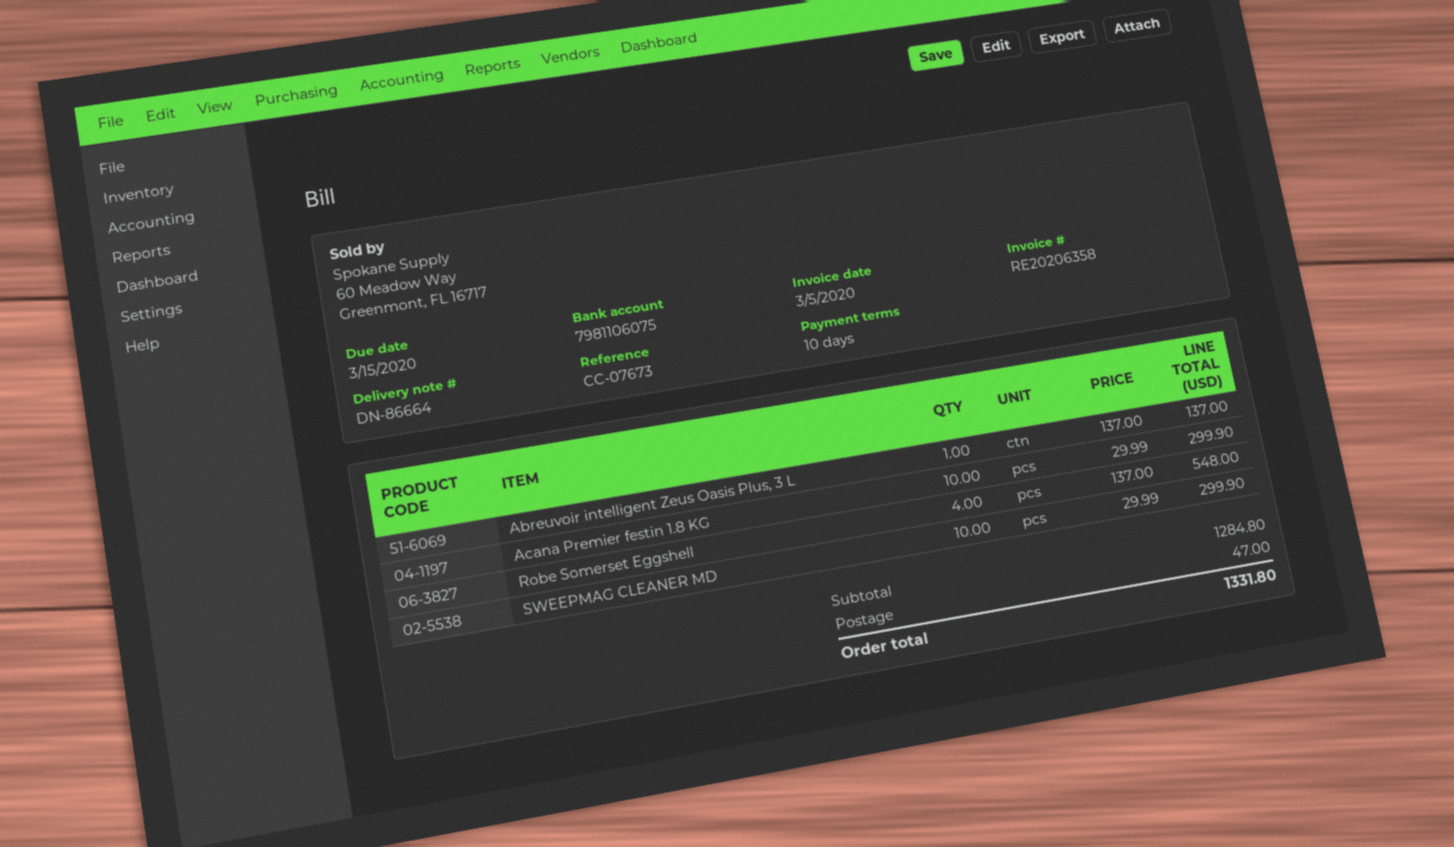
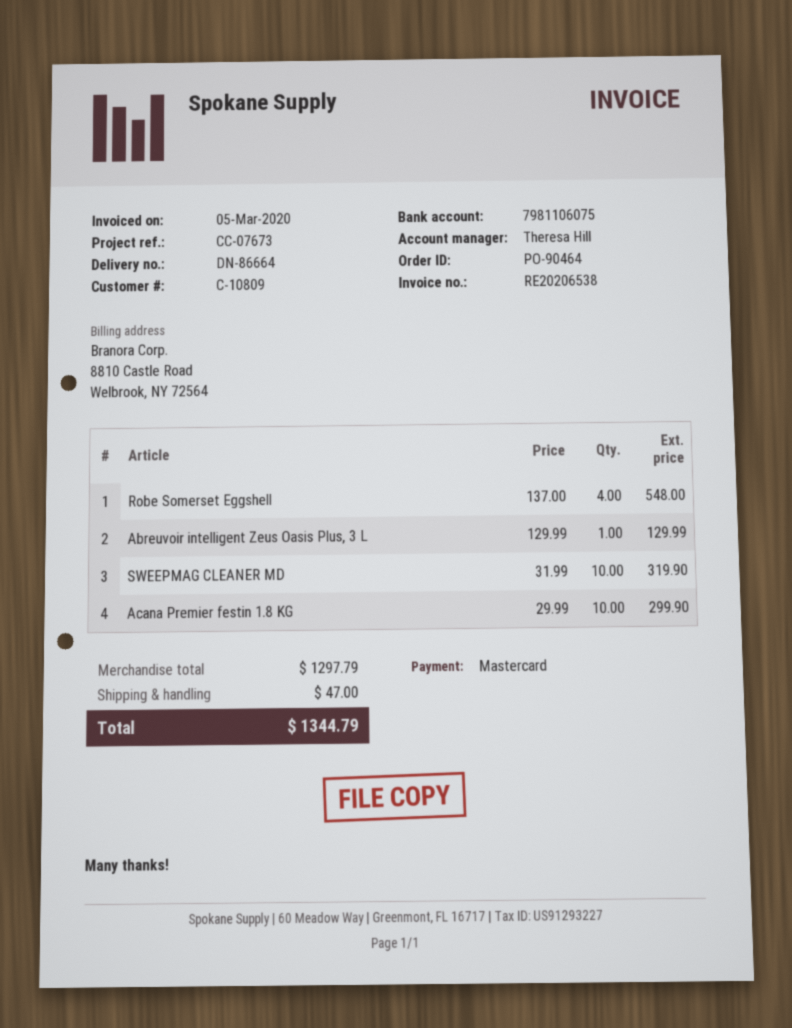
invoice number: RE20206358 -> RE20206538
Abreuvoir intelligent Zeus Oasis Plus, 3 L: 1 x 137.00 = 137.00 -> 1 x 129.99 = 129.99
SWEEPMAG CLEANER MD: 10 x 29.99 = 299.90 -> 10 x 31.99 = 319.90
subtotal: 1284.80 -> 1297.79
total: 1331.80 -> 1344.79

